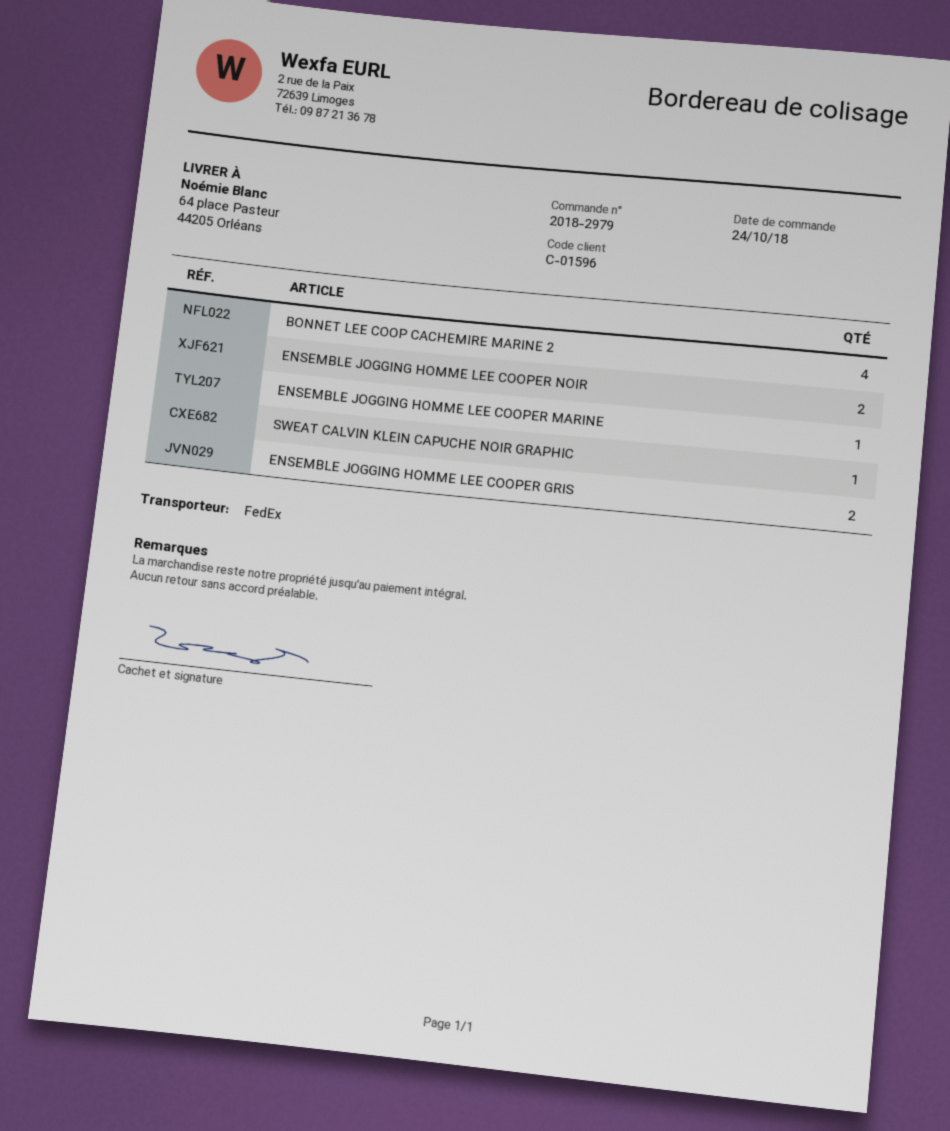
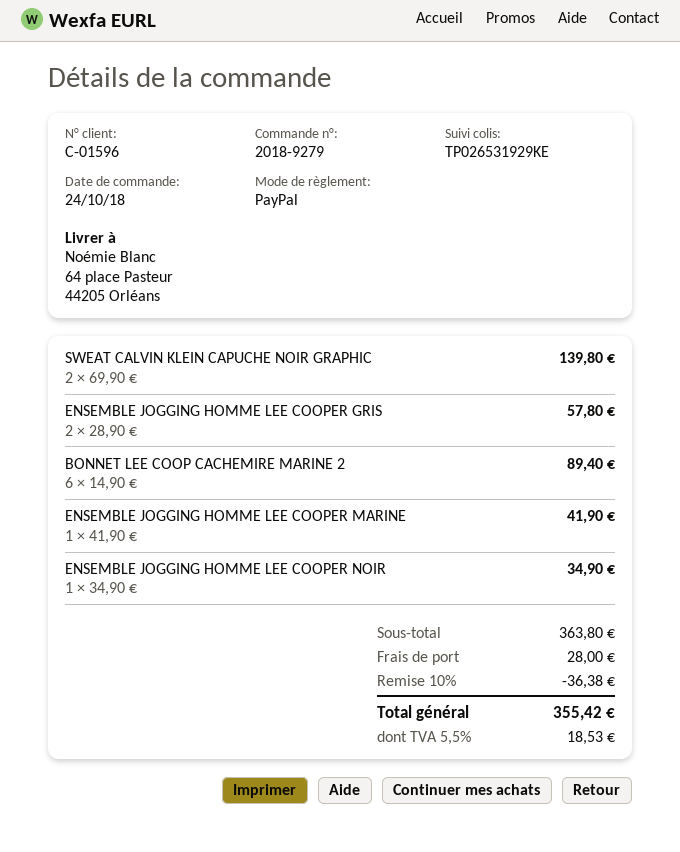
order number: 2018-2979 -> 2018-9279
BONNET LEE COOP CACHEMIRE MARINE 2: 4 -> 6
ENSEMBLE JOGGING HOMME LEE COOPER NOIR: 2 -> 1
SWEAT CALVIN KLEIN CAPUCHE NOIR GRAPHIC: 1 -> 2

